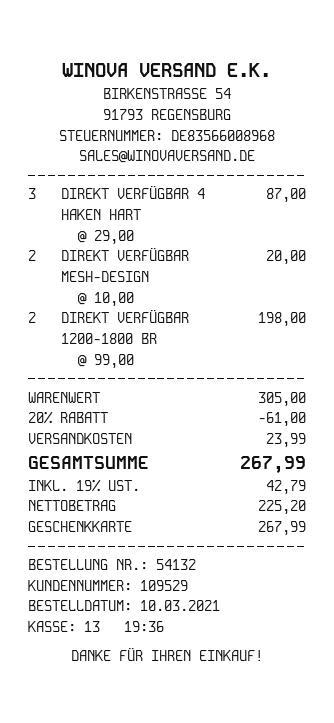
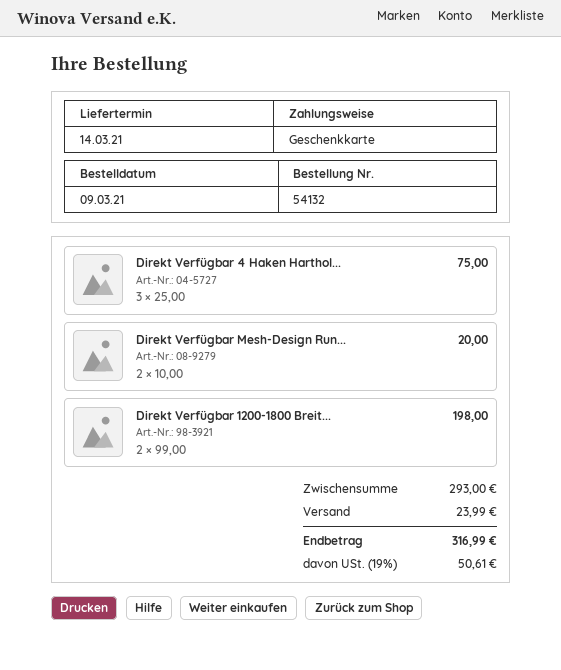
order date: 2021-03-10 -> 2021-03-09
DIREKT VERFÜGBAR 4 HAKEN HART: 3 x 29.00 = 87.00 -> 3 x 25.00 = 75.00
subtotal: 305.00 -> 293.00
discount: 20% = 61.00 -> none
tax: 19% = 42.79 -> 19% = 50.61
total: 267.99 -> 316.99

